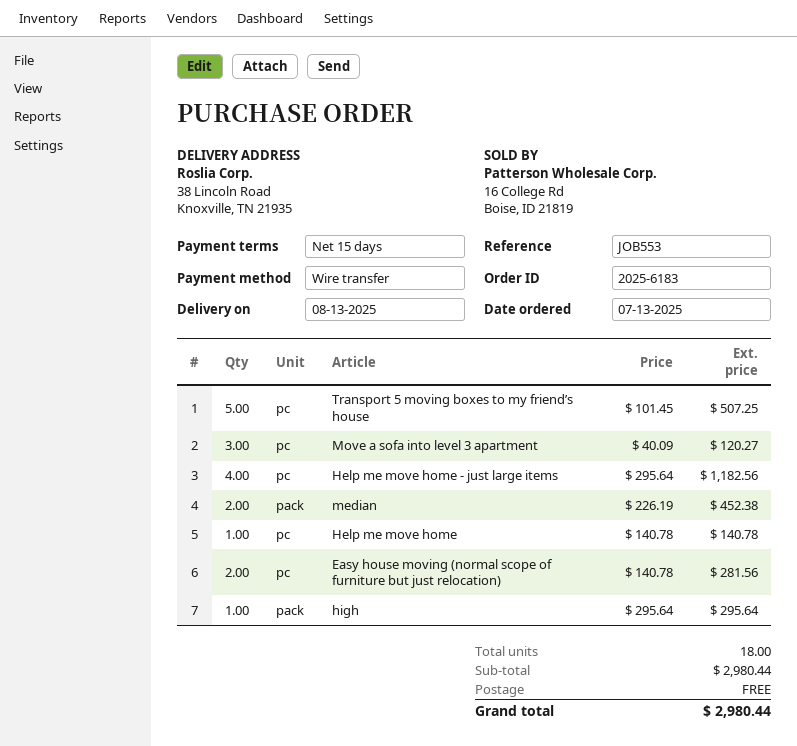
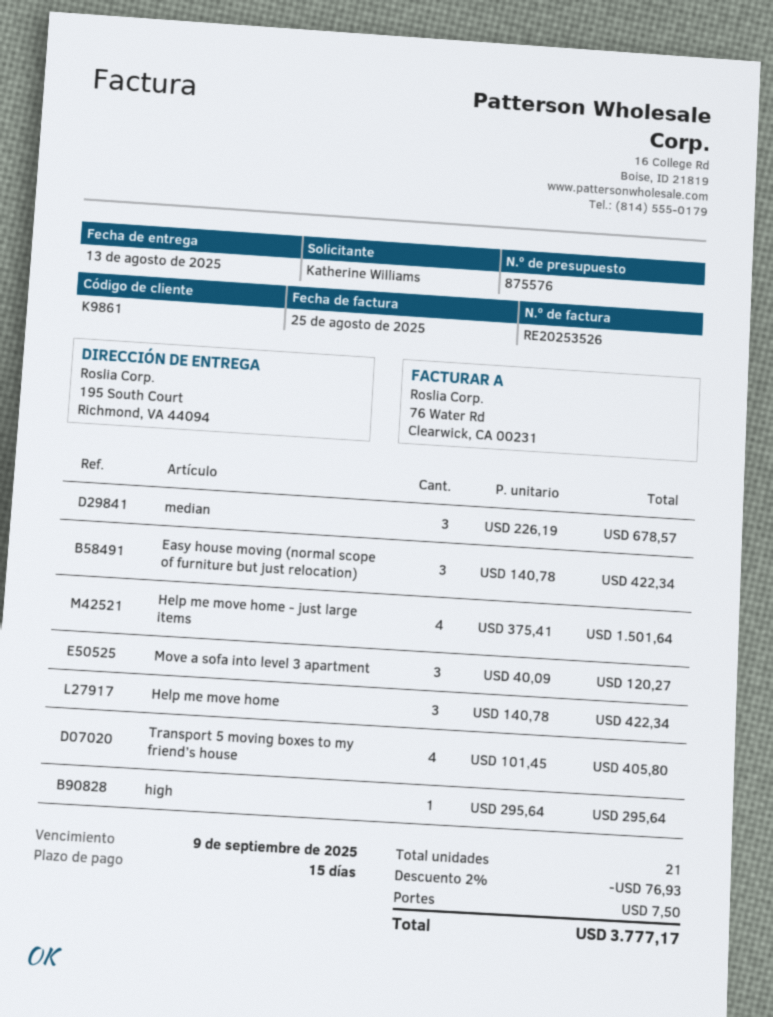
ship to: 38 Lincoln Road, Knoxville, TN 21935 -> 195 South Court, Richmond, VA 44094
Transport 5 moving boxes to my friend’s house: 5 x 101.45 = 507.25 -> 4 x 101.45 = 405.80
Help me move home - just large items: 4 x 295.64 = 1182.56 -> 4 x 375.41 = 1501.64
median: 2 x 226.19 = 452.38 -> 3 x 226.19 = 678.57
Help me move home: 1 x 140.78 = 140.78 -> 3 x 140.78 = 422.34
Easy house moving (normal scope of furniture but just relocation): 2 x 140.78 = 281.56 -> 3 x 140.78 = 422.34
total quantity: 18 -> 21
discount: none -> 2% = 76.93
shipping: 0.00 -> 7.50
total: 2980.44 -> 3777.17

